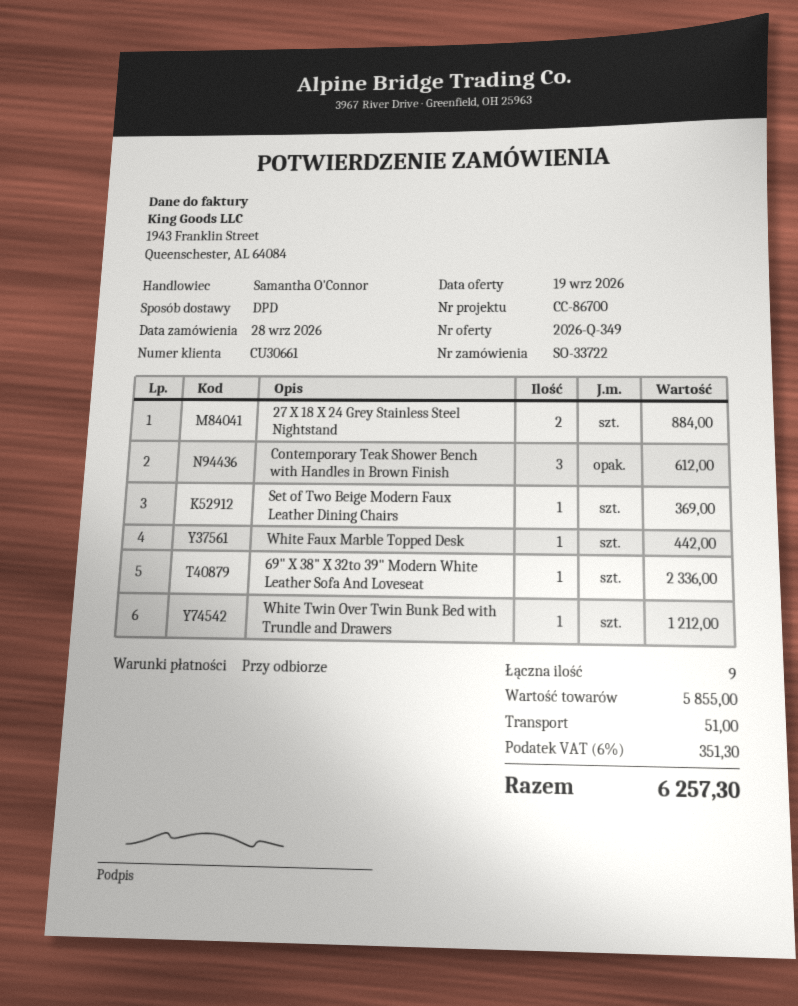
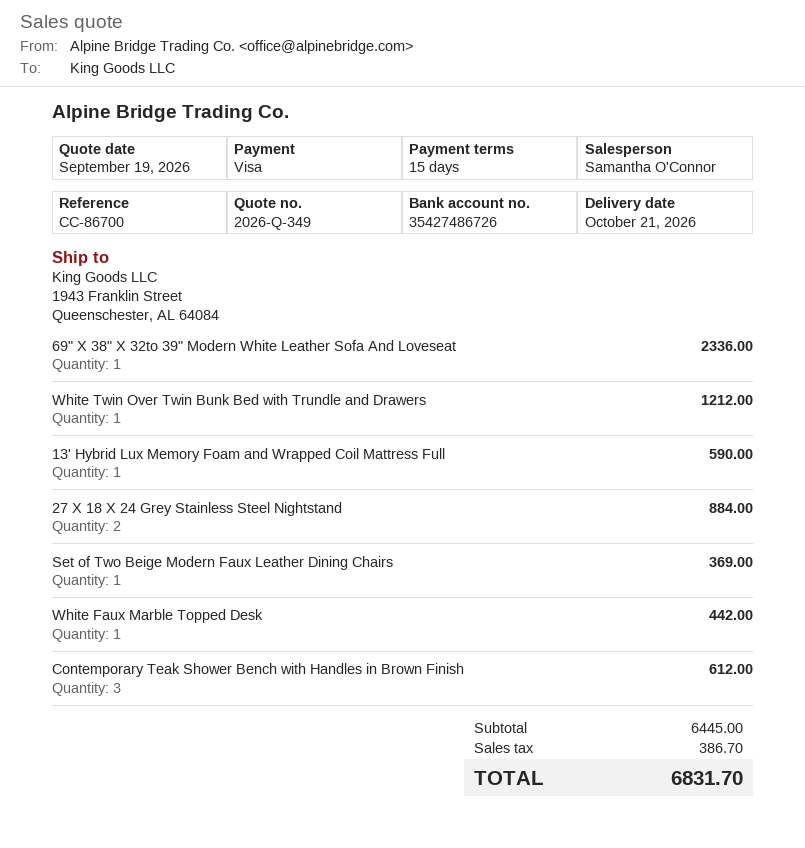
payment terms: on receipt -> 15 days
13' Hybrid Lux Memory Foam and Wrapped Coil Mattress Full: none -> 1 for 590.00
subtotal: 5855.00 -> 6445.00
shipping: 51.00 -> none
tax: 351.30 -> 386.70
total: 6257.30 -> 6831.70

